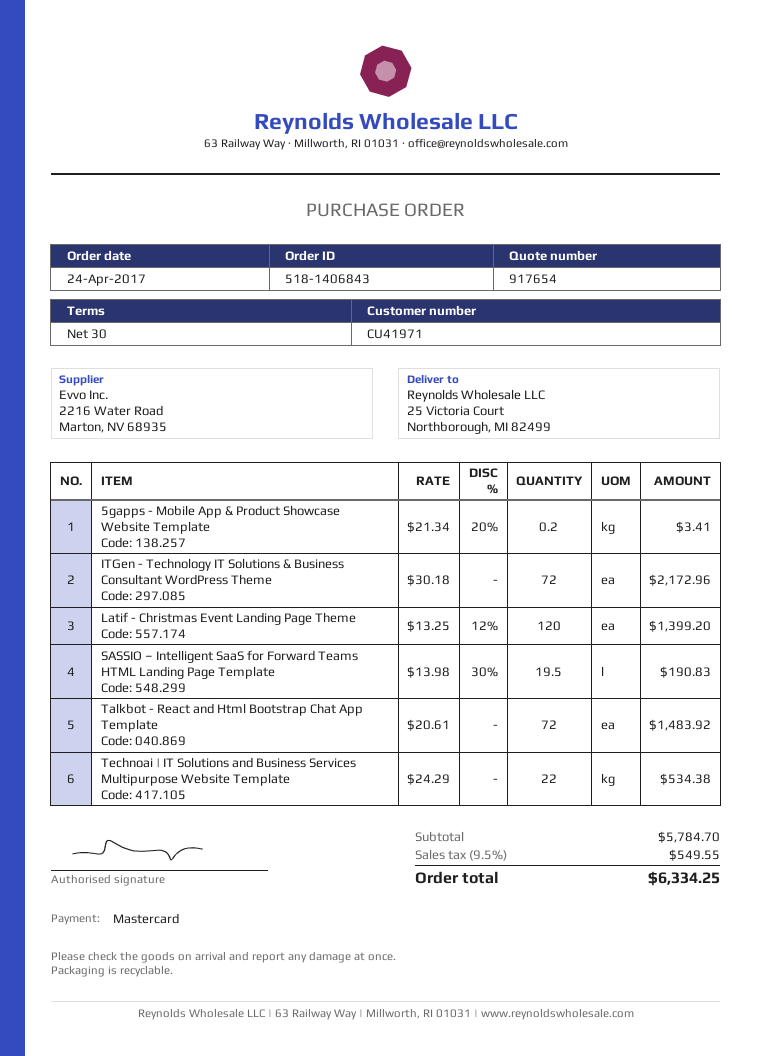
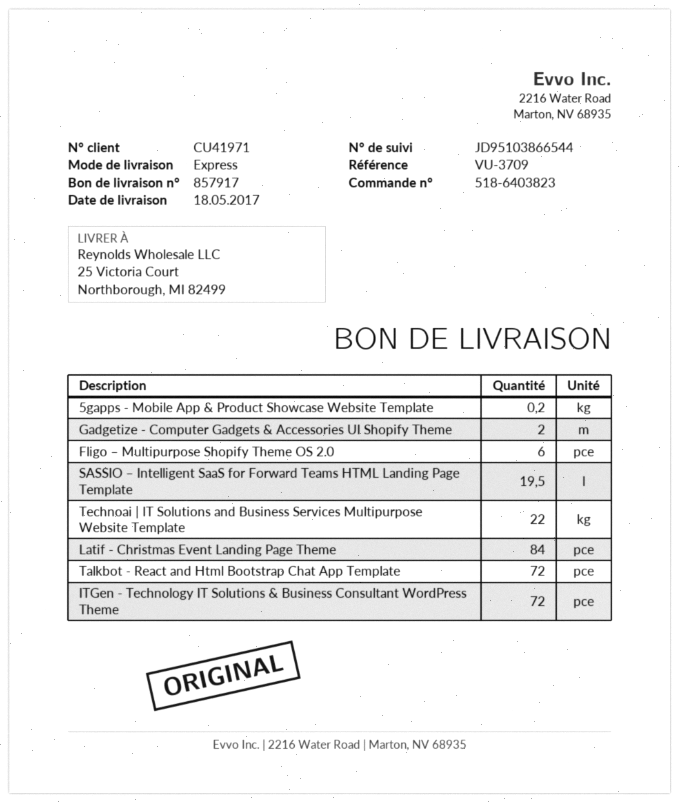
order number: 518-1406843 -> 518-6403823
Latif - Christmas Event Landing Page Theme: 120 -> 84
Gadgetize - Computer Gadgets & Accessories UI Shopify Theme: none -> 2
Fligo – Multipurpose Shopify Theme OS 2.0: none -> 6

